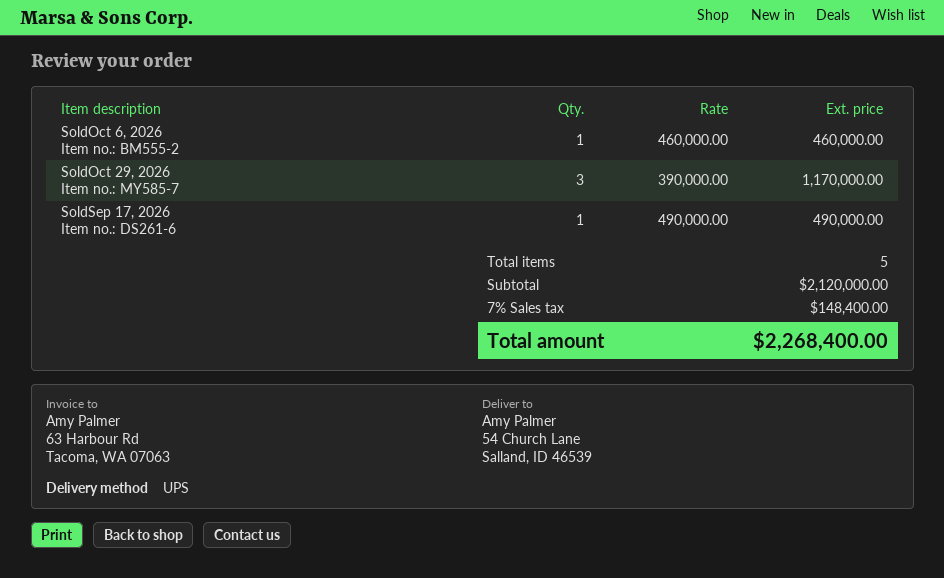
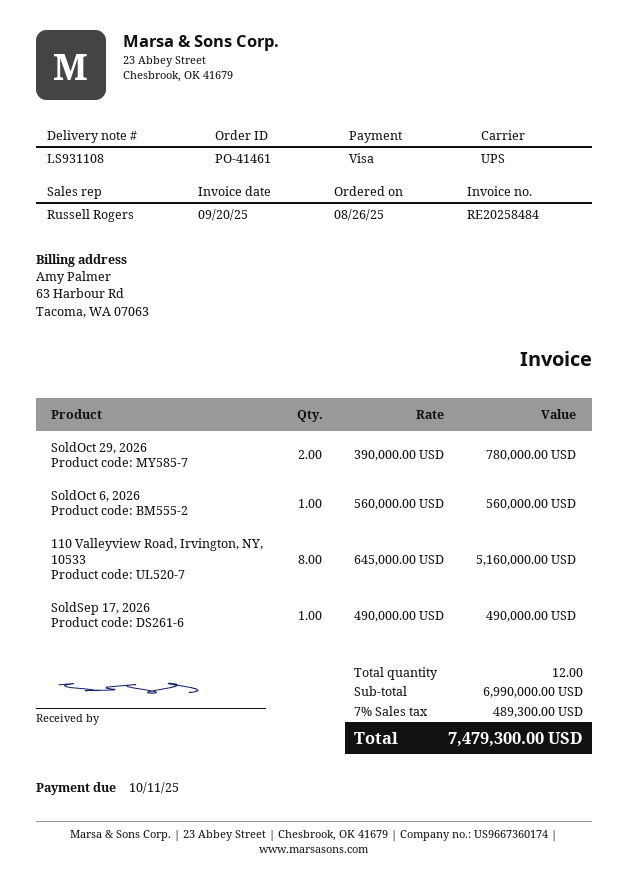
SoldOct 6, 2026: 1 x 460000.00 = 460000.00 -> 1 x 560000.00 = 560000.00
SoldOct 29, 2026: 3 x 390000.00 = 1170000.00 -> 2 x 390000.00 = 780000.00
110 Valleyview Road, Irvington, NY, 10533: none -> 8 x 645000.00 = 5160000.00
total quantity: 5 -> 12
subtotal: 2120000.00 -> 6990000.00
tax: 7% = 148400.00 -> 7% = 489300.00
total: 2268400.00 -> 7479300.00

